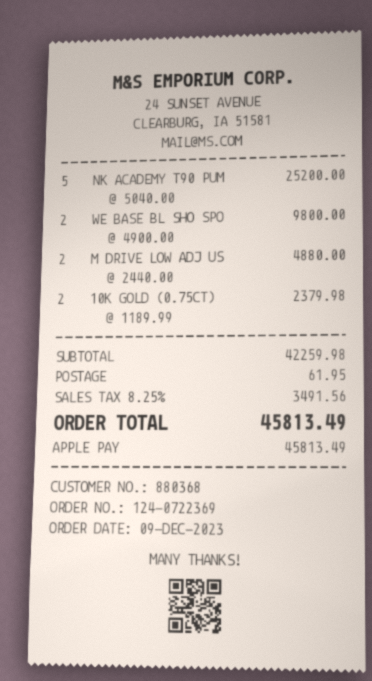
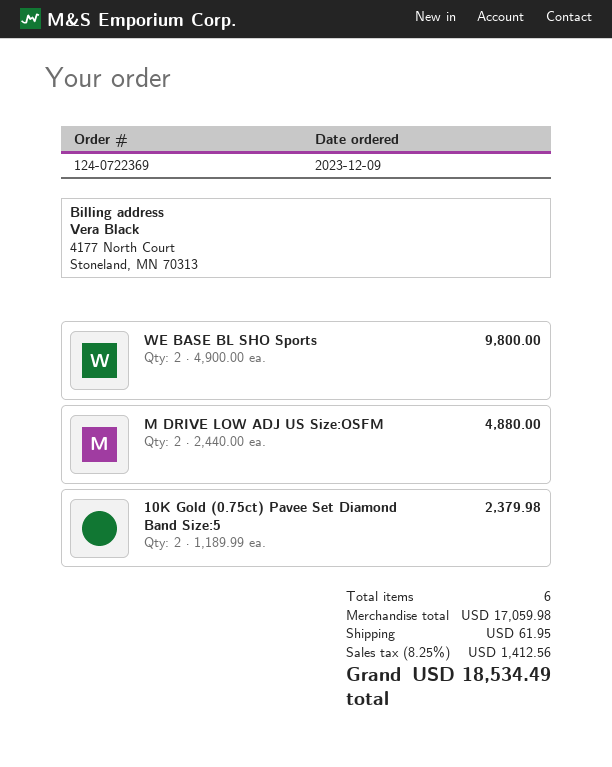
NK ACADEMY T90 PUM: 5 x 5040.00 = 25200.00 -> none
subtotal: 42259.98 -> 17059.98
tax: 8.25% = 3491.56 -> 8.25% = 1412.56
total: 45813.49 -> 18534.49

